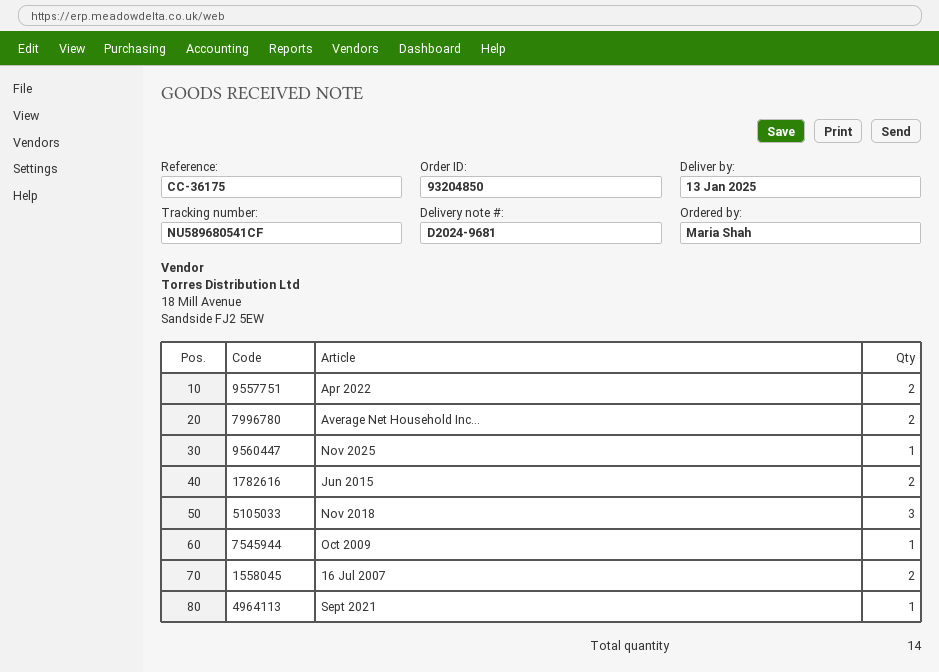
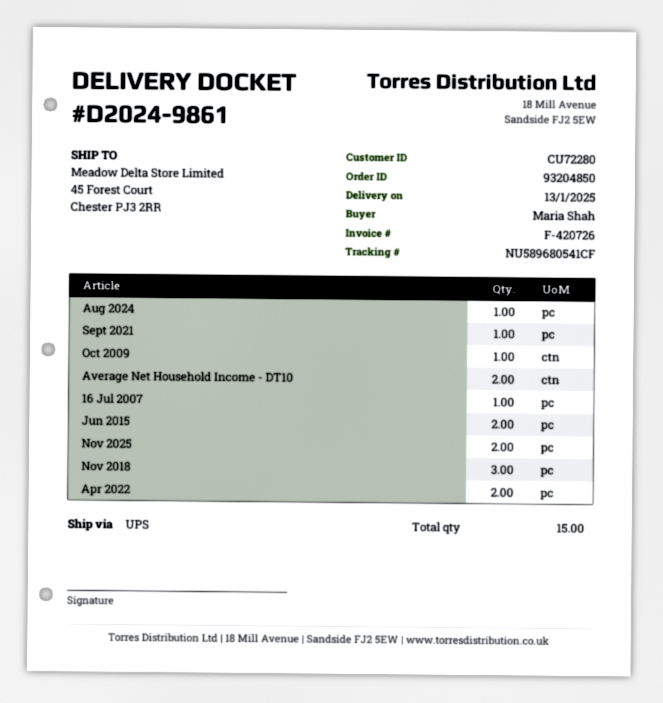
delivery note number: D2024-9681 -> D2024-9861
Nov 2025: 1 -> 2
16 Jul 2007: 2 -> 1
Aug 2024: none -> 1
total quantity: 14 -> 15

